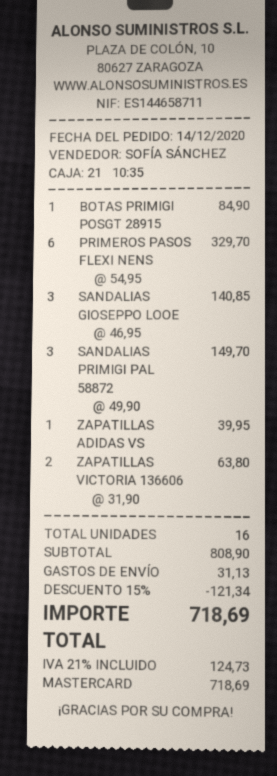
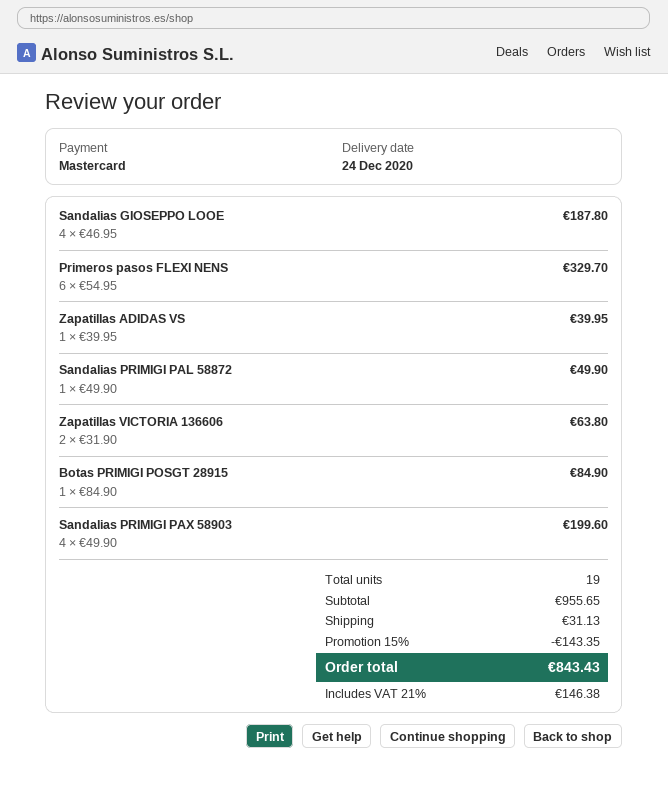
SANDALIAS GIOSEPPO LOOE: 3 x 46.95 = 140.85 -> 4 x 46.95 = 187.80
SANDALIAS PRIMIGI PAL 58872: 3 x 49.90 = 149.70 -> 1 x 49.90 = 49.90
Sandalias PRIMIGI PAX 58903: none -> 4 x 49.90 = 199.60
total quantity: 16 -> 19
subtotal: 808.90 -> 955.65
discount: 15% = 121.34 -> 15% = 143.35
tax: 21% = 124.73 -> 21% = 146.38
total: 718.69 -> 843.43

